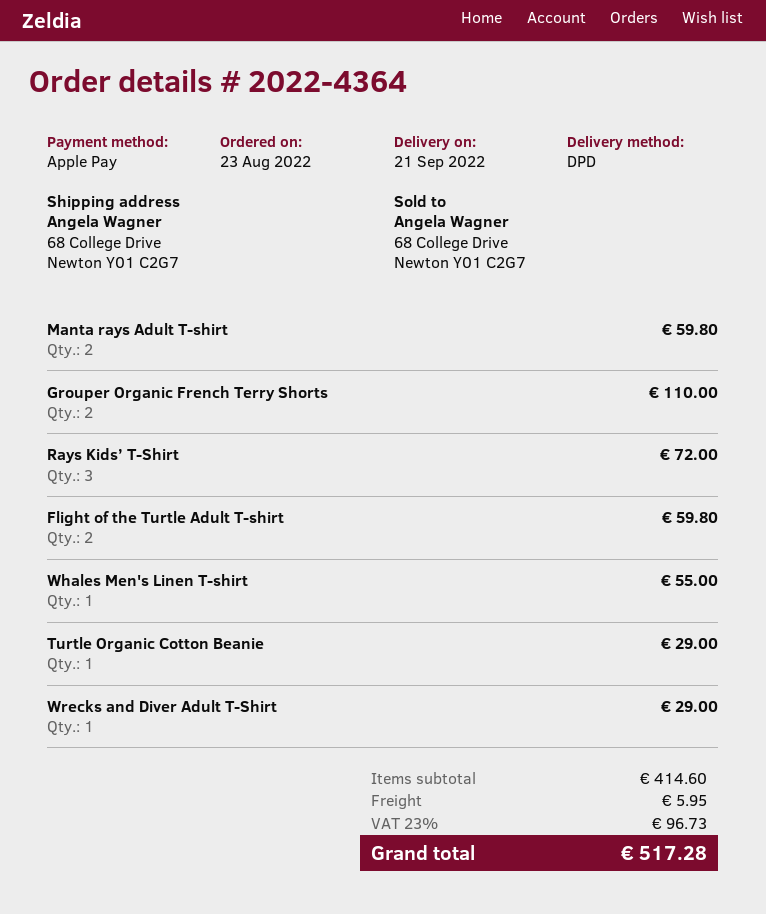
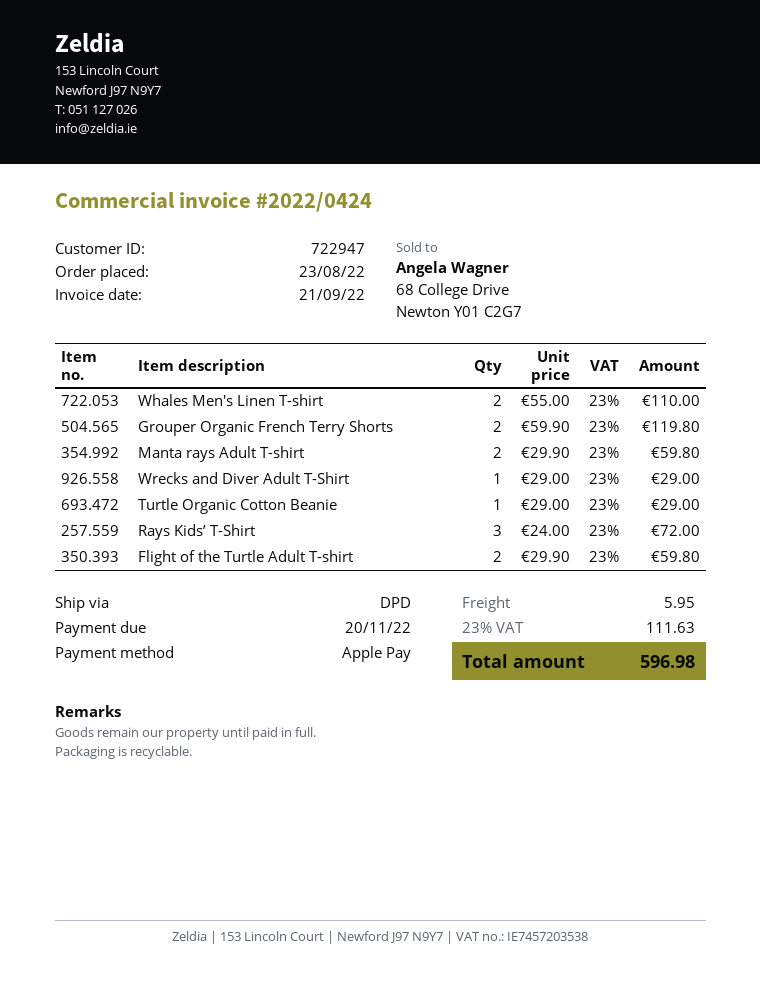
Grouper Organic French Terry Shorts: 2 for 110.00 -> 2 for 119.80
Whales Men's Linen T-shirt: 1 for 55.00 -> 2 for 110.00
tax: 23% = 96.73 -> 23% = 111.63
total: 517.28 -> 596.98

